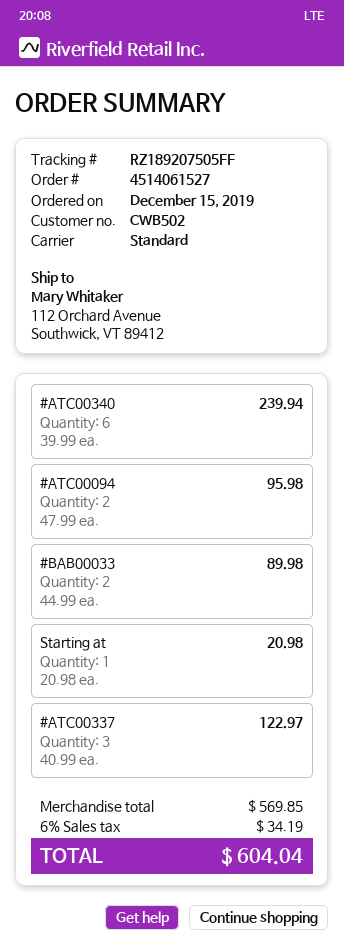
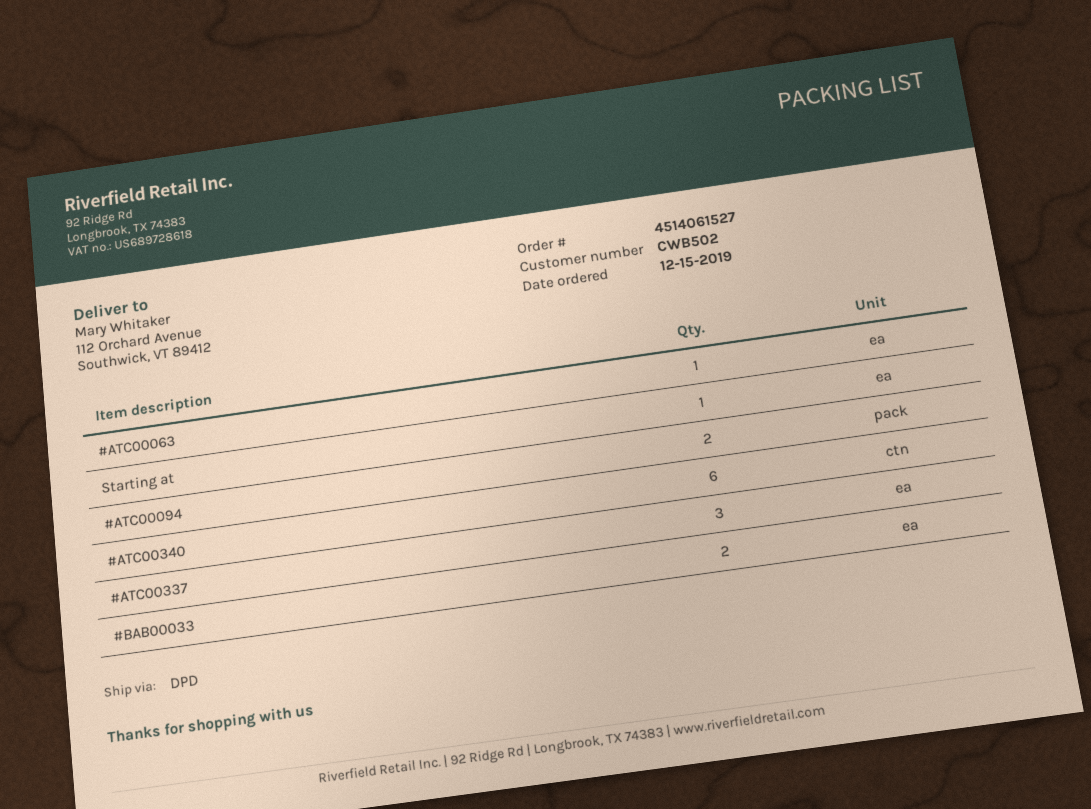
shipping method: standard -> DPD
#ATC00063: none -> 1

